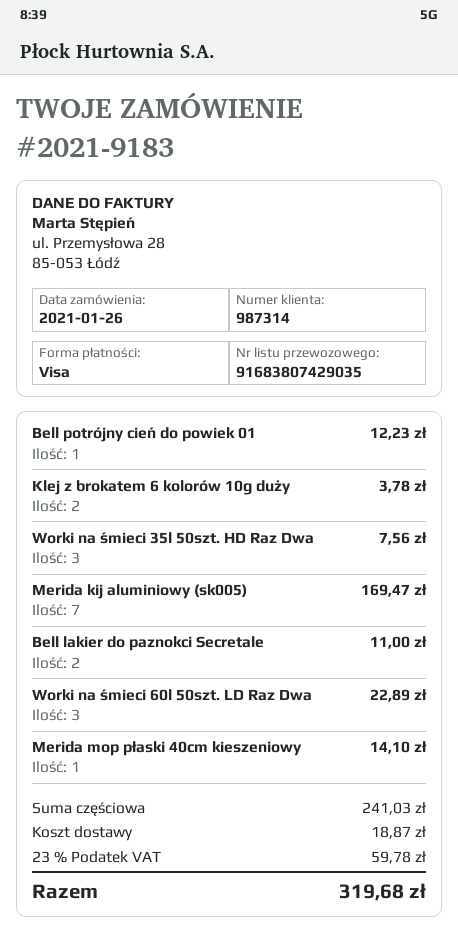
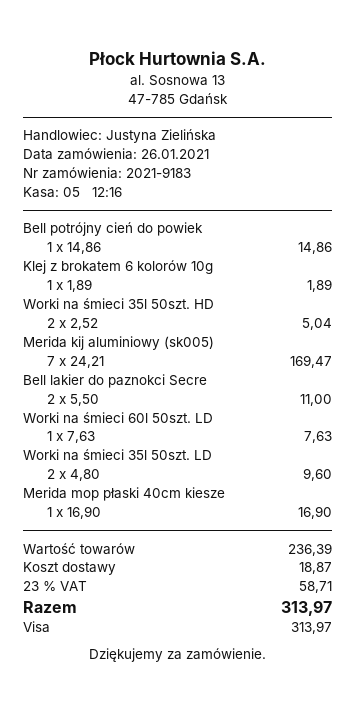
Bell potrójny cień do powiek 01: 1 for 12.23 -> 1 for 14.86
Klej z brokatem 6 kolorów 10g duży: 2 for 3.78 -> 1 for 1.89
Worki na śmieci 35l 50szt. HD Raz Dwa: 3 for 7.56 -> 2 for 5.04
Worki na śmieci 60l 50szt. LD Raz Dwa: 3 for 22.89 -> 1 for 7.63
Merida mop płaski 40cm kieszeniowy: 1 for 14.10 -> 1 for 16.90
Worki na śmieci 35l 50szt. LD: none -> 2 for 9.60
subtotal: 241.03 -> 236.39
tax: 23% = 59.78 -> 23% = 58.71
total: 319.68 -> 313.97

